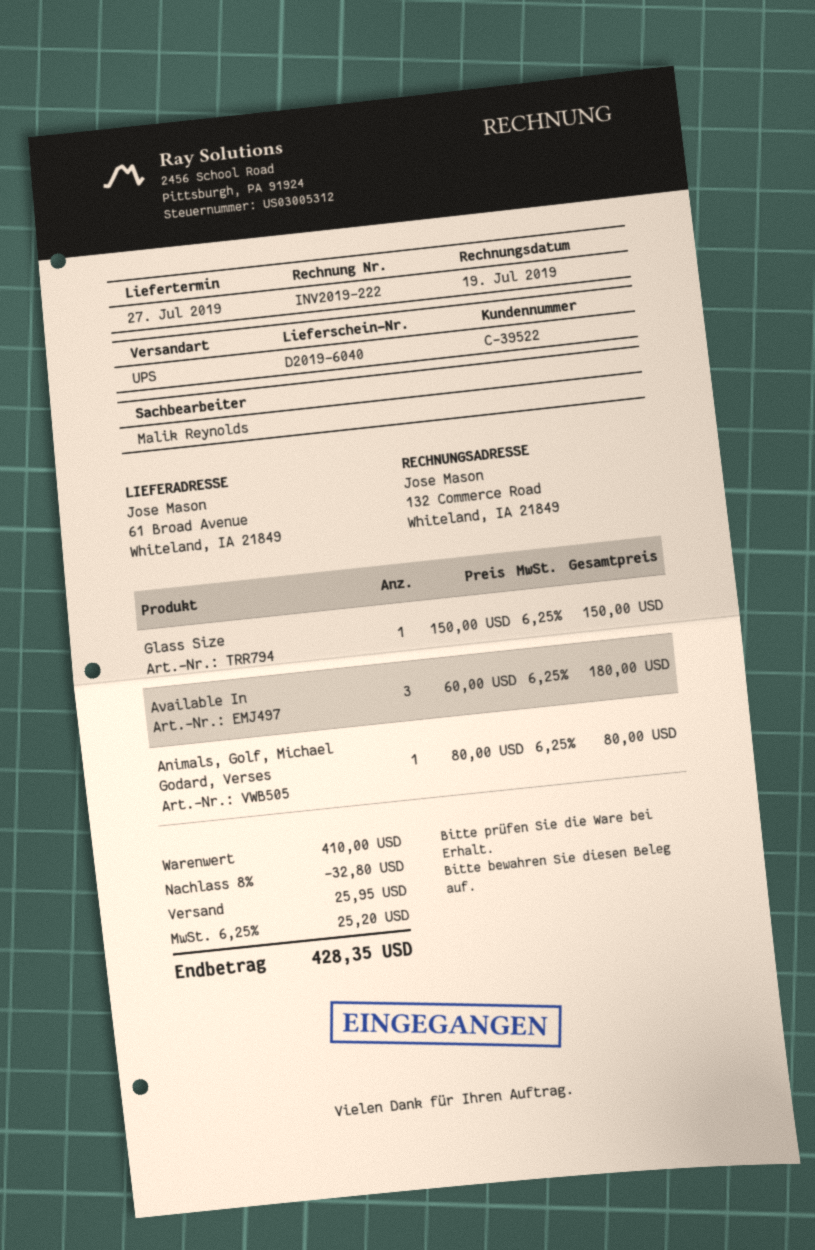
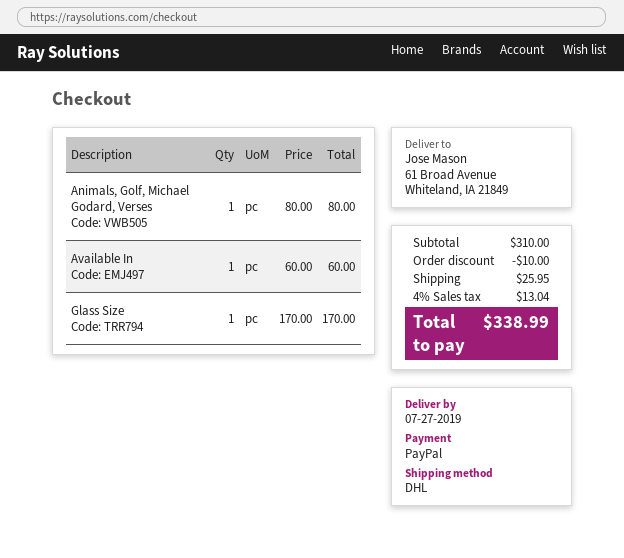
shipping method: UPS -> DHL
Glass Size: 1 x 150.00 = 150.00 -> 1 x 170.00 = 170.00
Available In: 3 x 60.00 = 180.00 -> 1 x 60.00 = 60.00
subtotal: 410.00 -> 310.00
discount: 32.80 -> 10.00
tax: 6.25% = 25.20 -> 4% = 13.04
total: 428.35 -> 338.99

